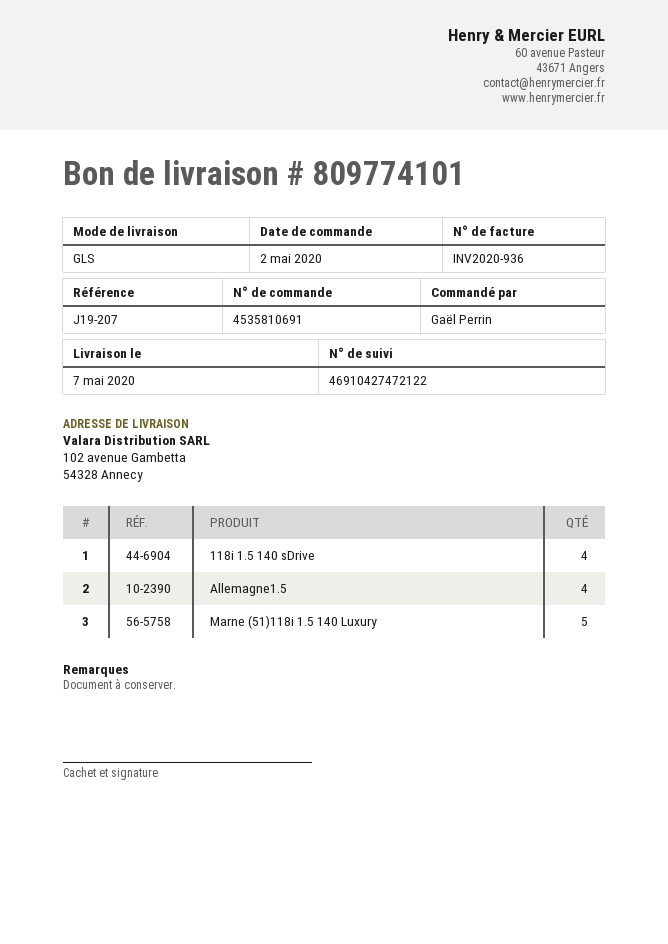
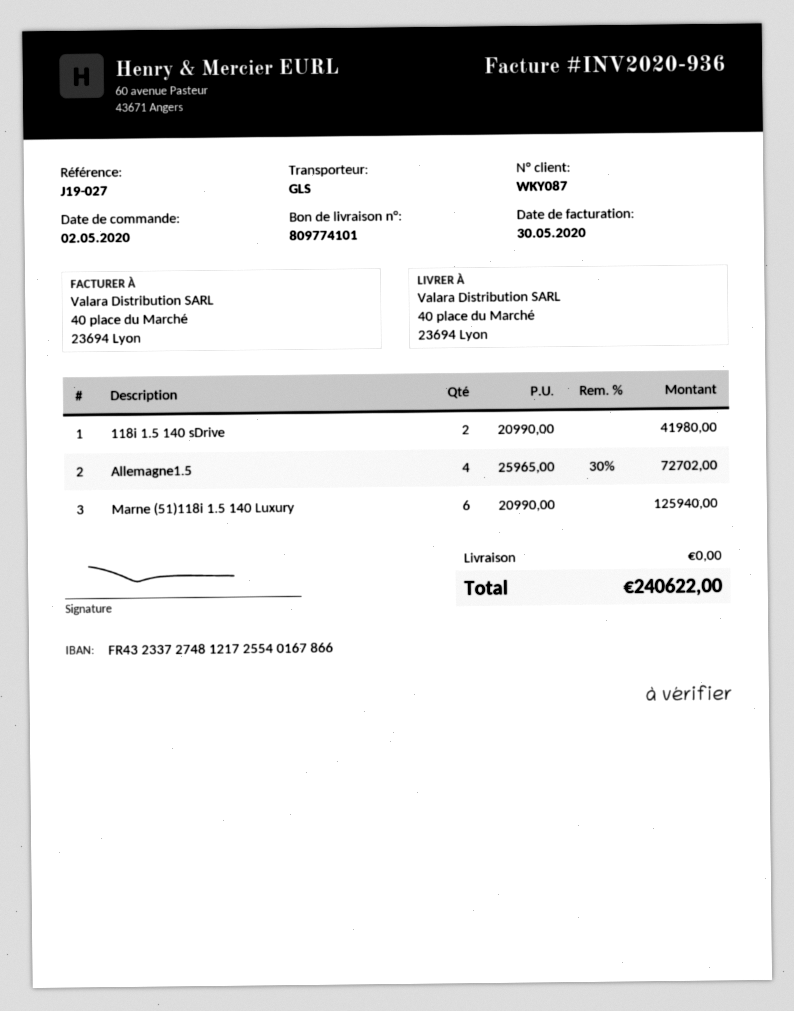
reference: J19-207 -> J19-027
ship to: 102 avenue Gambetta, 54328 Annecy -> 40 place du Marché, 23694 Lyon
118i 1.5 140 sDrive: 4 -> 2
Marne (51)118i 1.5 140 Luxury: 5 -> 6

